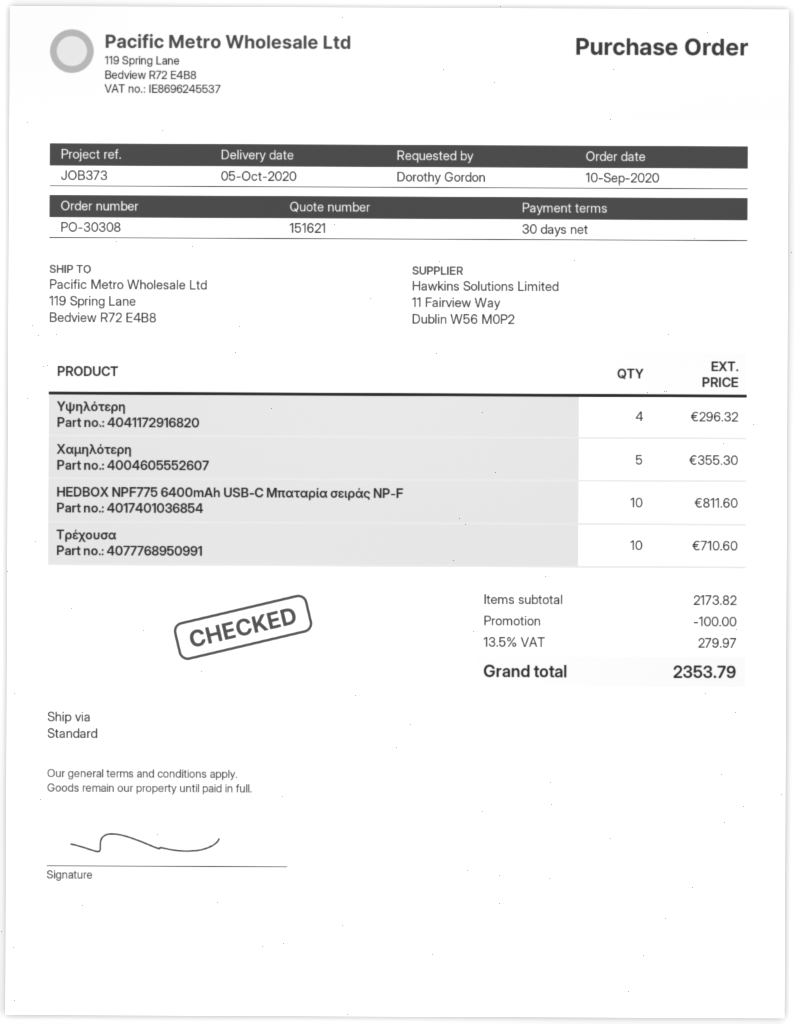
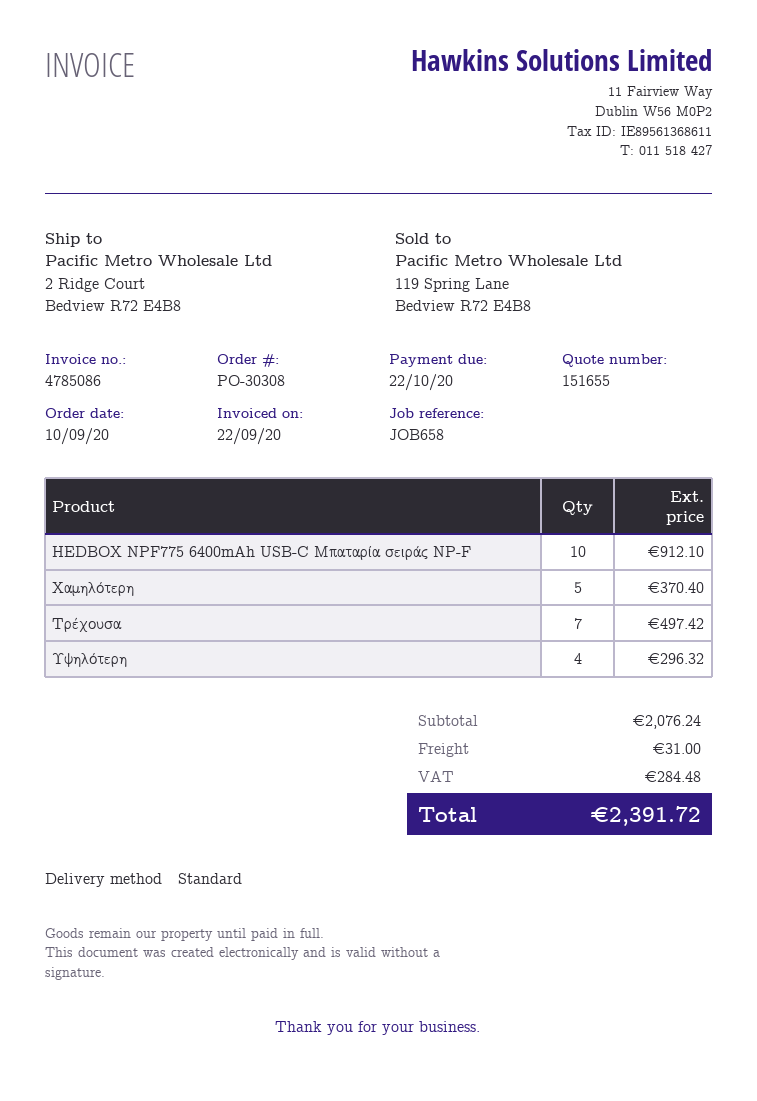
quote number: 151621 -> 151655
reference: JOB373 -> JOB658
ship to: 119 Spring Lane, Bedview R72 E4B8 -> 2 Ridge Court, Bedview R72 E4B8
Χαμηλότερη: 5 for 355.30 -> 5 for 370.40
HEDBOX NPF775 6400mAh USB-C Μπαταρία σειράς NP-F: 10 for 811.60 -> 10 for 912.10
Τρέχουσα: 10 for 710.60 -> 7 for 497.42
subtotal: 2173.82 -> 2076.24
discount: 100.00 -> none
shipping: none -> 31.00
tax: 279.97 -> 284.48
total: 2353.79 -> 2391.72

